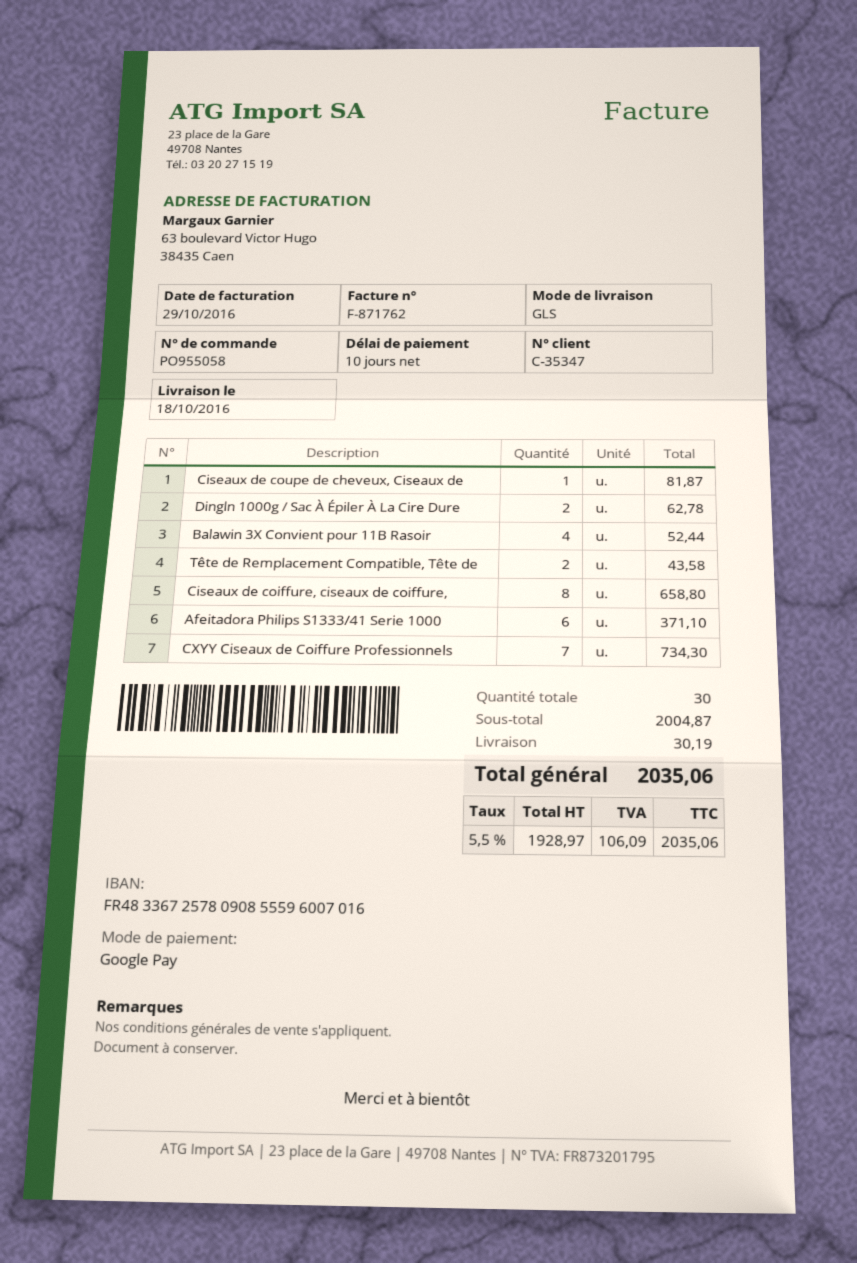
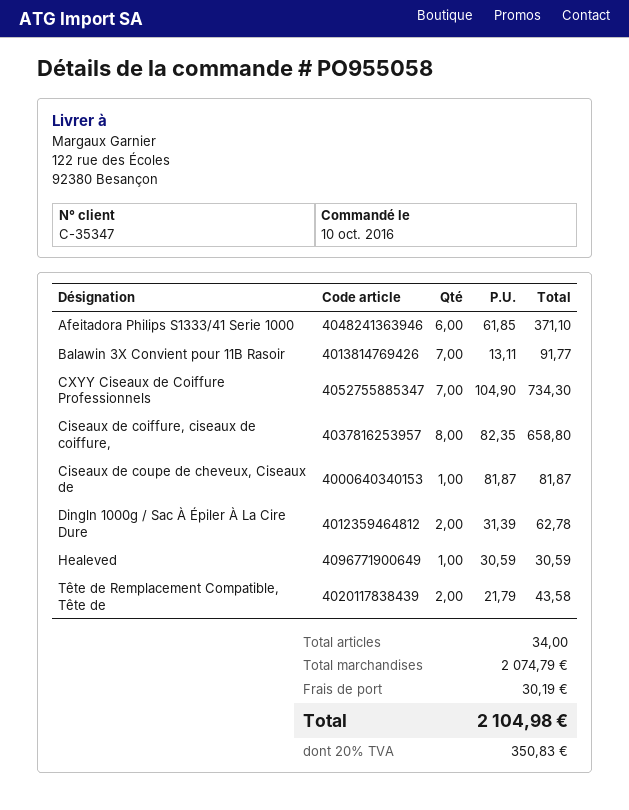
Balawin 3X Convient pour 11B Rasoir: 4 for 52.44 -> 7 for 91.77
Healeved: none -> 1 for 30.59
total quantity: 30 -> 34
subtotal: 2004.87 -> 2074.79
tax: 5.5% = 106.09 -> 20% = 350.83
total: 2035.06 -> 2104.98

